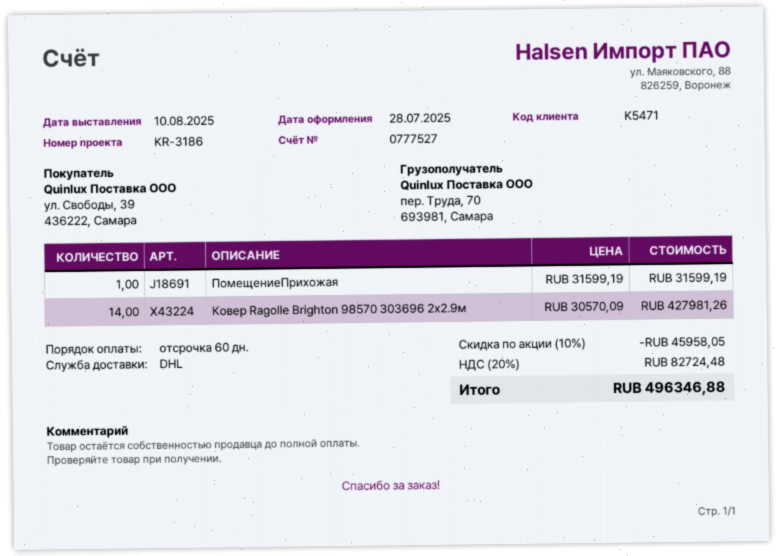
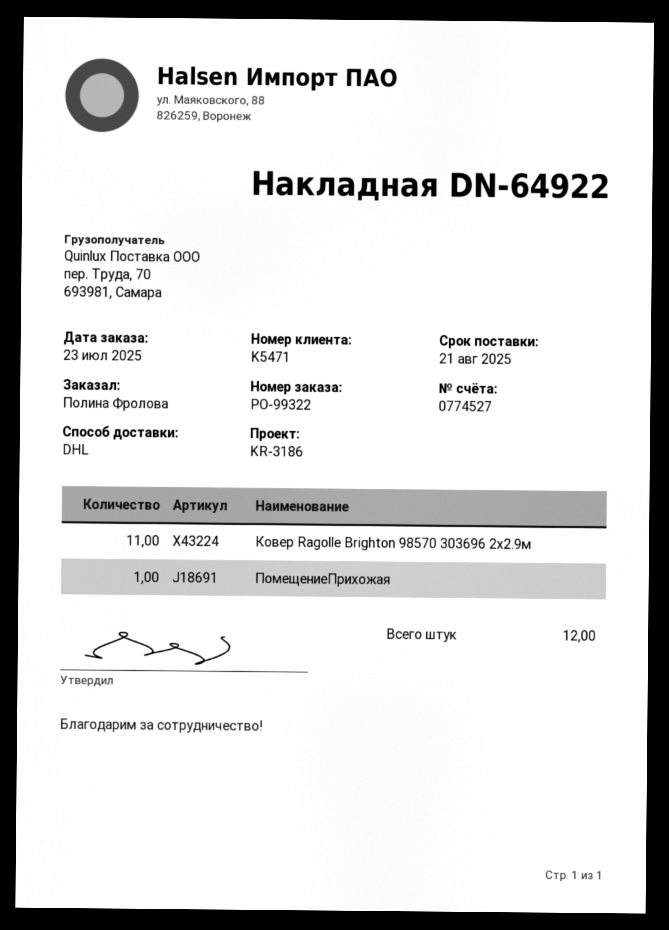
order date: 2025-07-28 -> 2025-07-23
invoice number: 0777527 -> 0774527
Ковер Ragolle Brighton 98570 303696 2x2.9м: 14 -> 11

